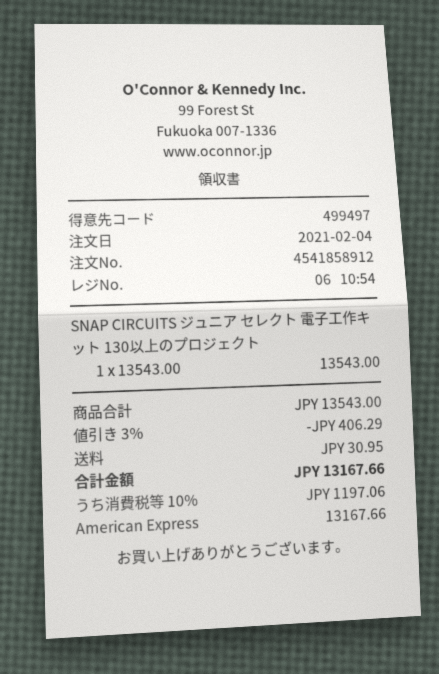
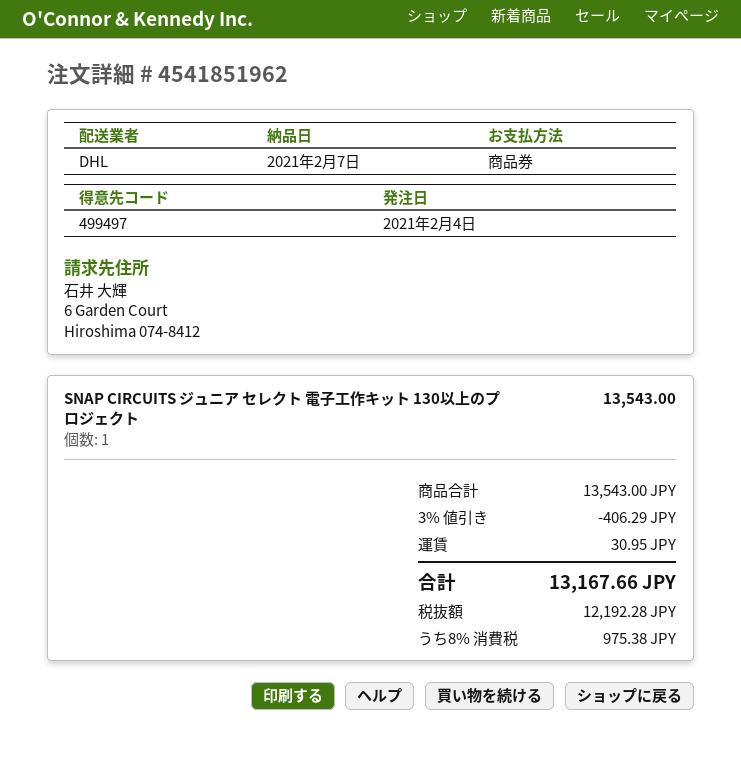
order number: 4541858912 -> 4541851962
payment method: American Express -> gift card
tax: 10% = 1197.06 -> 8% = 975.38

